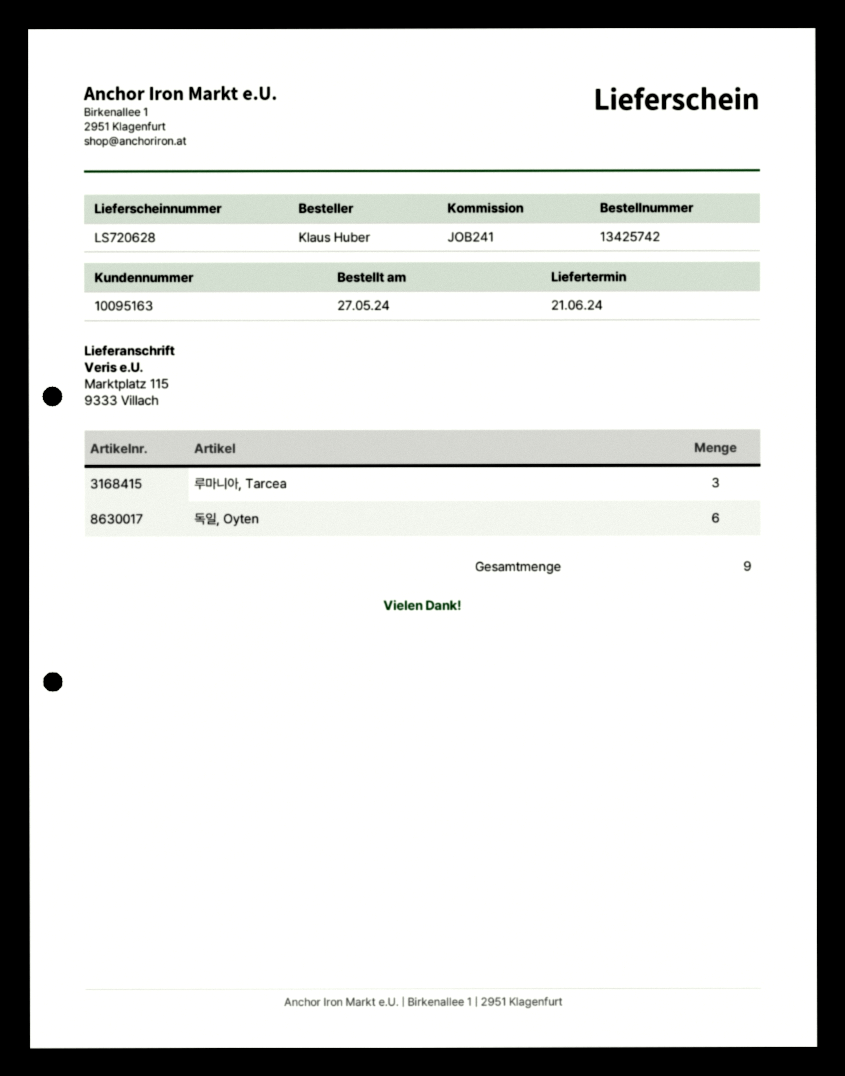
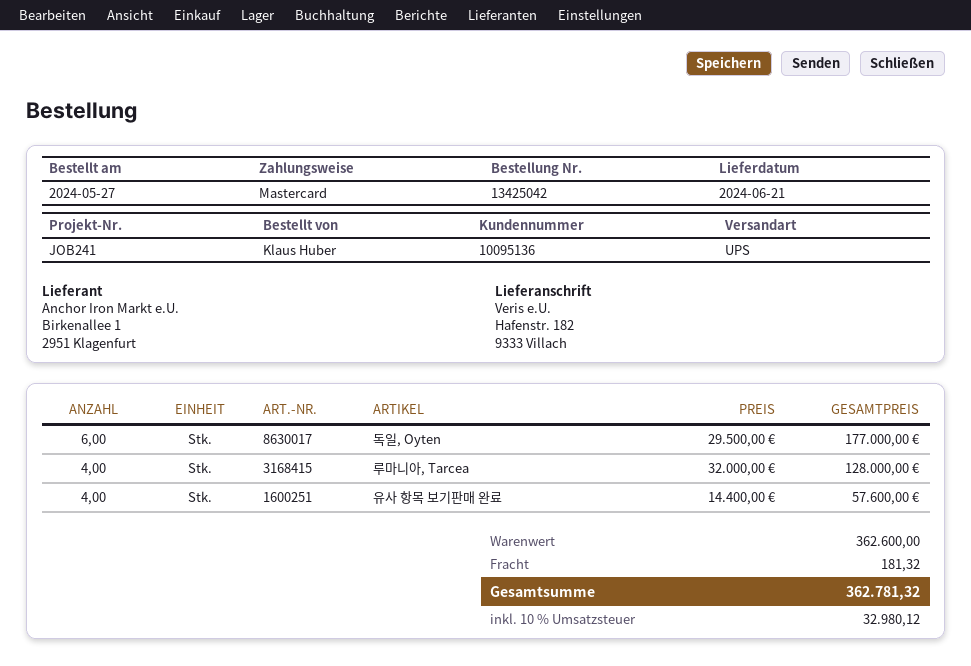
order number: 13425742 -> 13425042
customer number: 10095163 -> 10095136
ship to: Marktplatz 115, 9333 Villach -> Hafenstr. 182, 9333 Villach
루마니아, Tarcea: 3 -> 4
유사 항목 보기판매 완료: none -> 4

